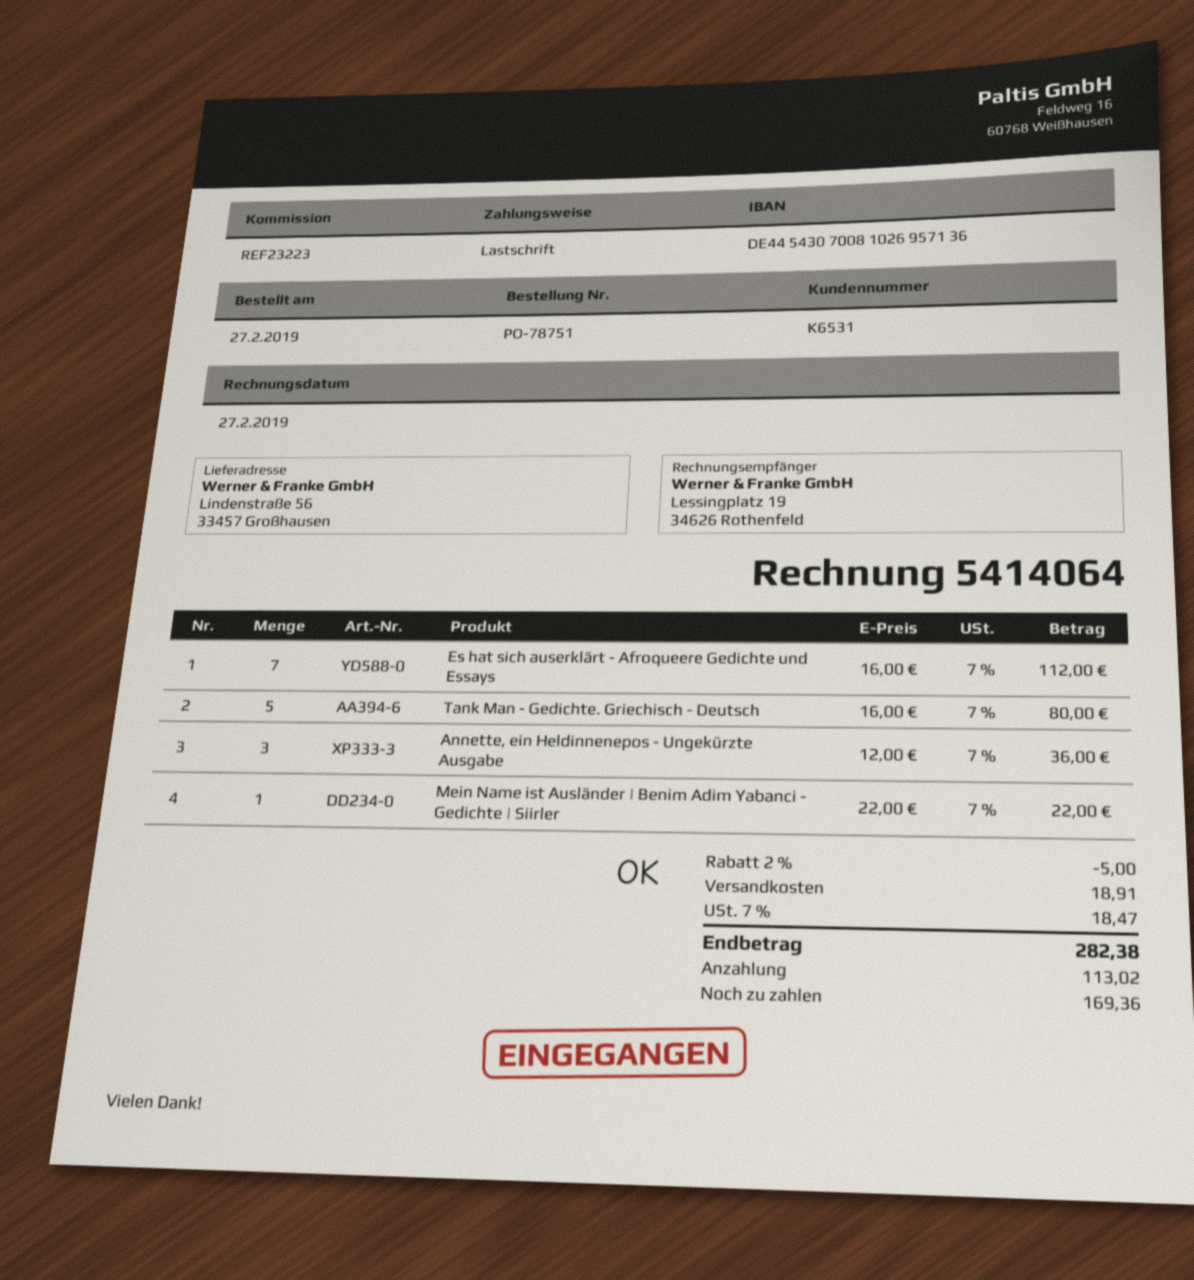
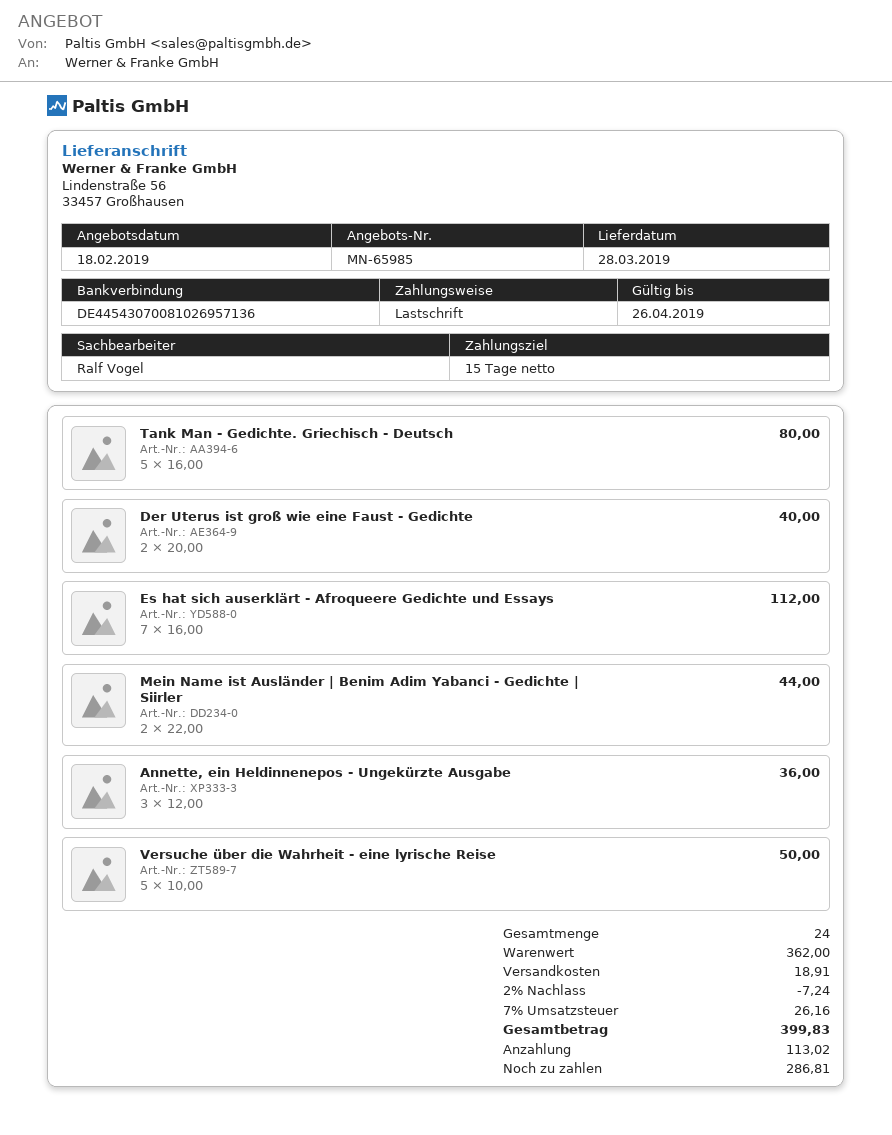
Mein Name ist Ausländer | Benim Adim Yabanci - Gedichte | Siirler: 1 x 22.00 = 22.00 -> 2 x 22.00 = 44.00
Der Uterus ist groß wie eine Faust - Gedichte: none -> 2 x 20.00 = 40.00
Versuche über die Wahrheit - eine lyrische Reise: none -> 5 x 10.00 = 50.00
discount: 2% = 5.00 -> 2% = 7.24
tax: 7% = 18.47 -> 7% = 26.16
total: 282.38 -> 399.83
balance: 169.36 -> 286.81

